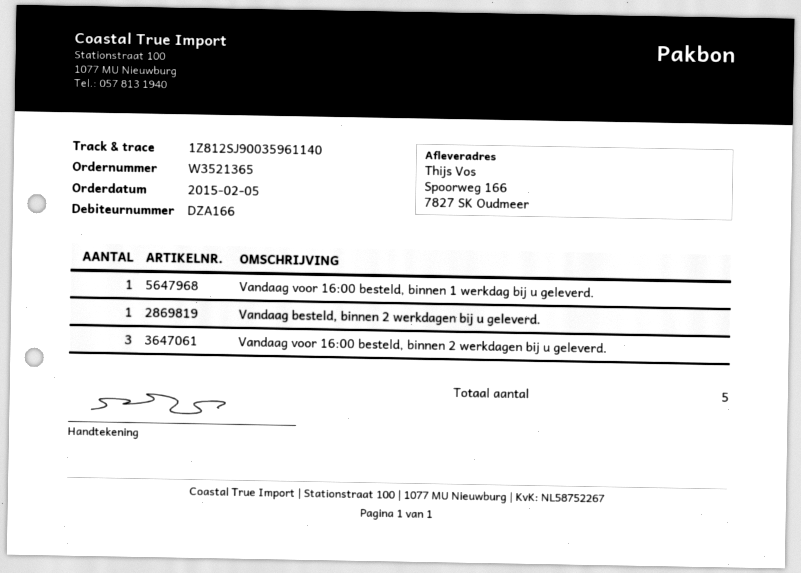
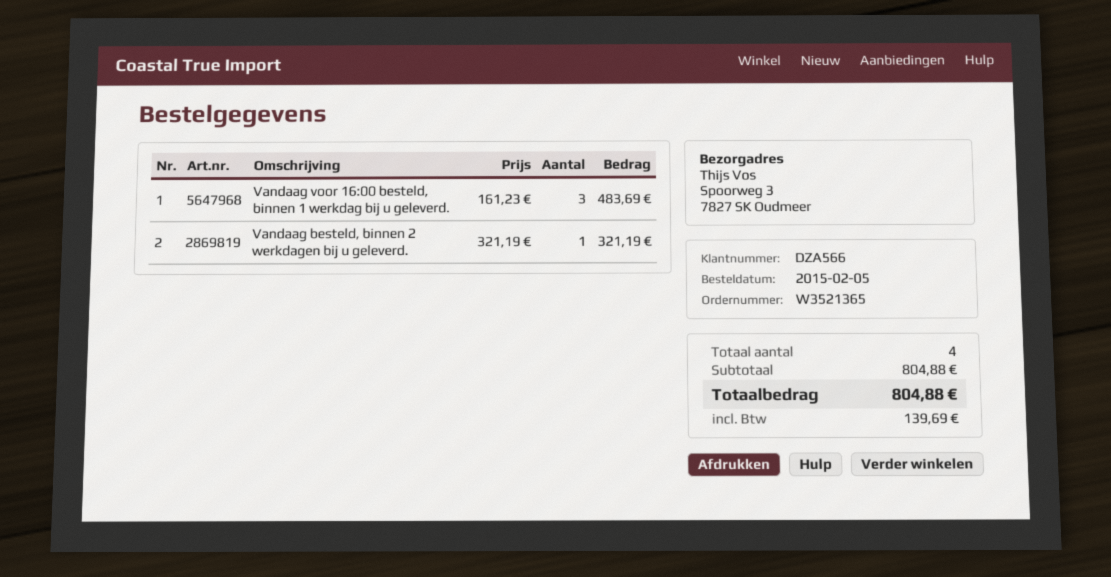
customer number: DZA166 -> DZA566
ship to: Spoorweg 166, 7827 SK Oudmeer -> Spoorweg 3, 7827 SK Oudmeer
Vandaag voor 16:00 besteld, binnen 1 werkdag bij u geleverd.: 1 -> 3
Vandaag voor 16:00 besteld, binnen 2 werkdagen bij u geleverd.: 3 -> none
total quantity: 5 -> 4

